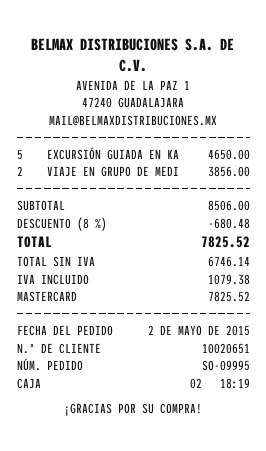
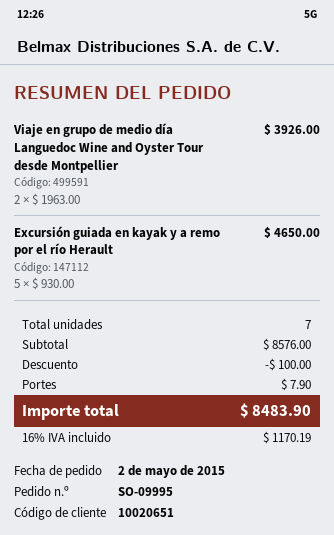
VIAJE EN GRUPO DE MEDI: 2 for 3856.00 -> 2 for 3926.00
subtotal: 8506.00 -> 8576.00
discount: 680.48 -> 100.00
shipping: none -> 7.90
tax: 1079.38 -> 1170.19
total: 7825.52 -> 8483.90

